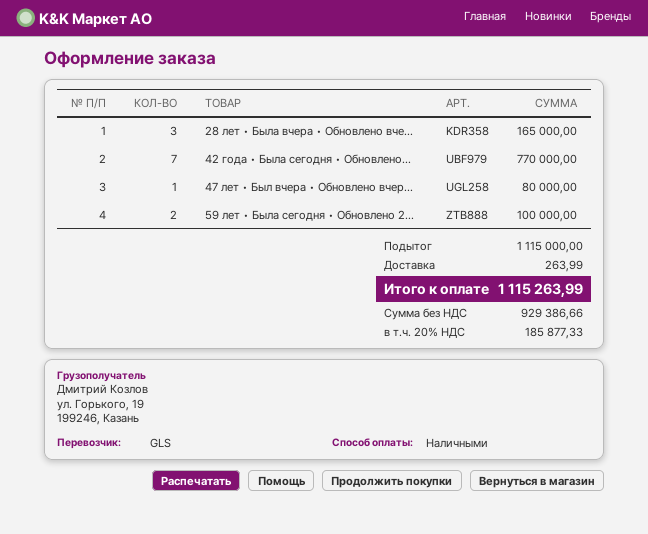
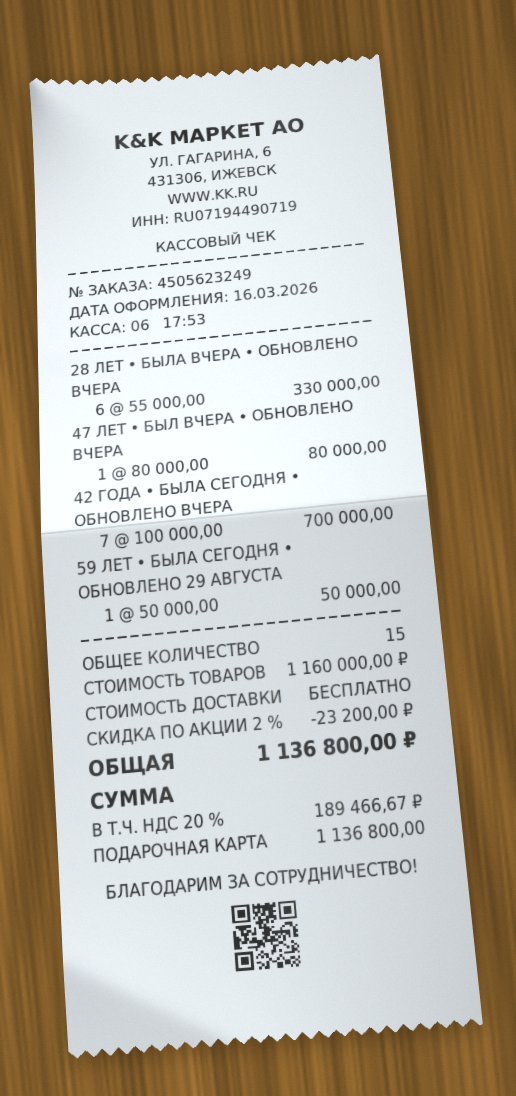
payment method: cash -> gift card
28 лет • Была вчера • Обновлено вче...: 3 for 165000.00 -> 6 for 330000.00
42 года • Была сегодня • Обновлено...: 7 for 770000.00 -> 7 for 700000.00
59 лет • Была сегодня • Обновлено 2...: 2 for 100000.00 -> 1 for 50000.00
subtotal: 1115000.00 -> 1160000.00
discount: none -> 2% = 23200.00
shipping: 263.99 -> 0.00
tax: 20% = 185877.33 -> 20% = 189466.67
total: 1115263.99 -> 1136800.00

